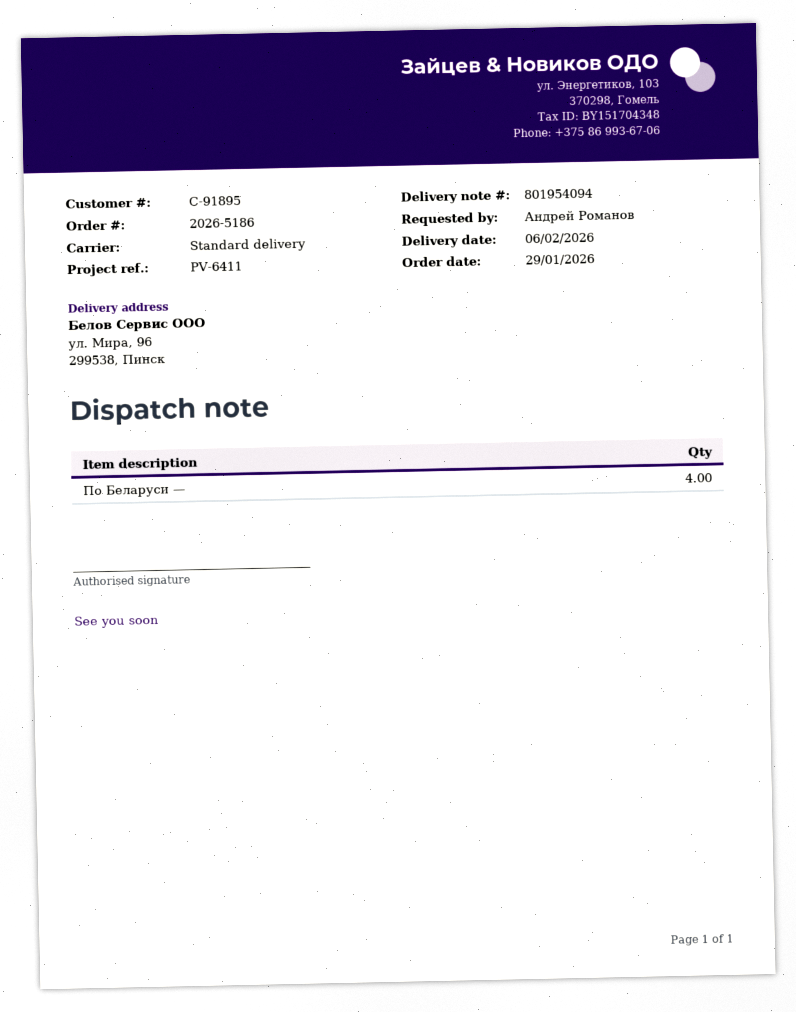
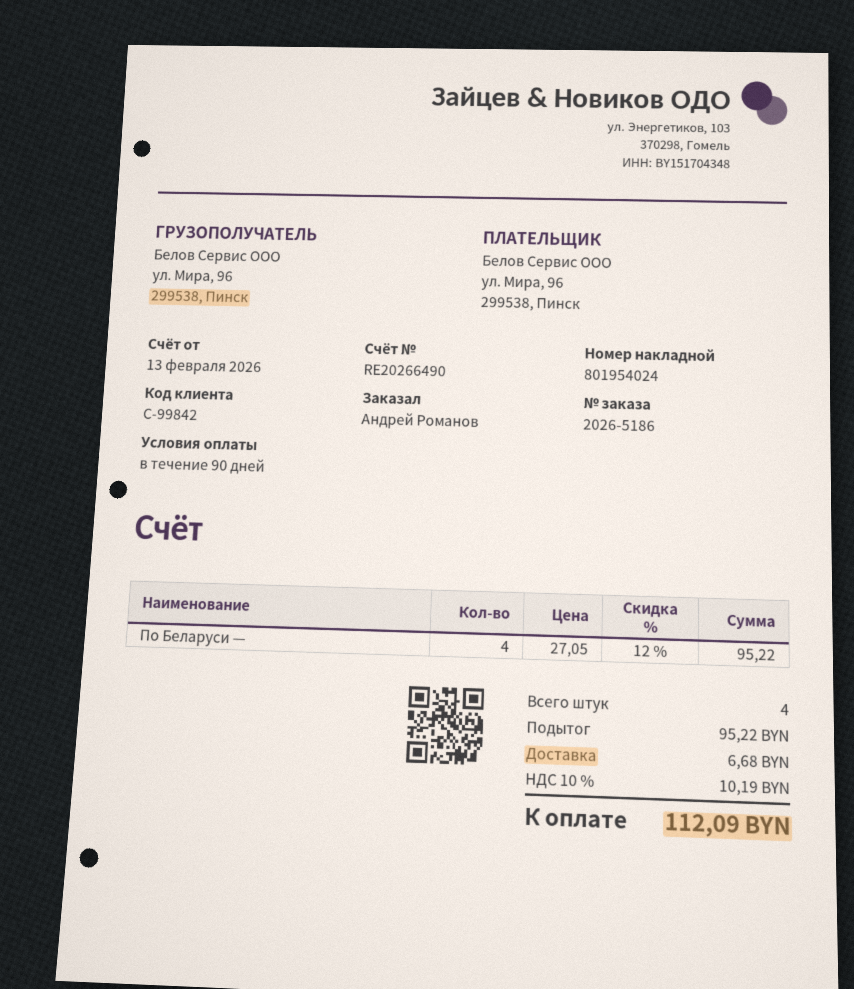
delivery note number: 801954094 -> 801954024
customer number: C-91895 -> C-99842

